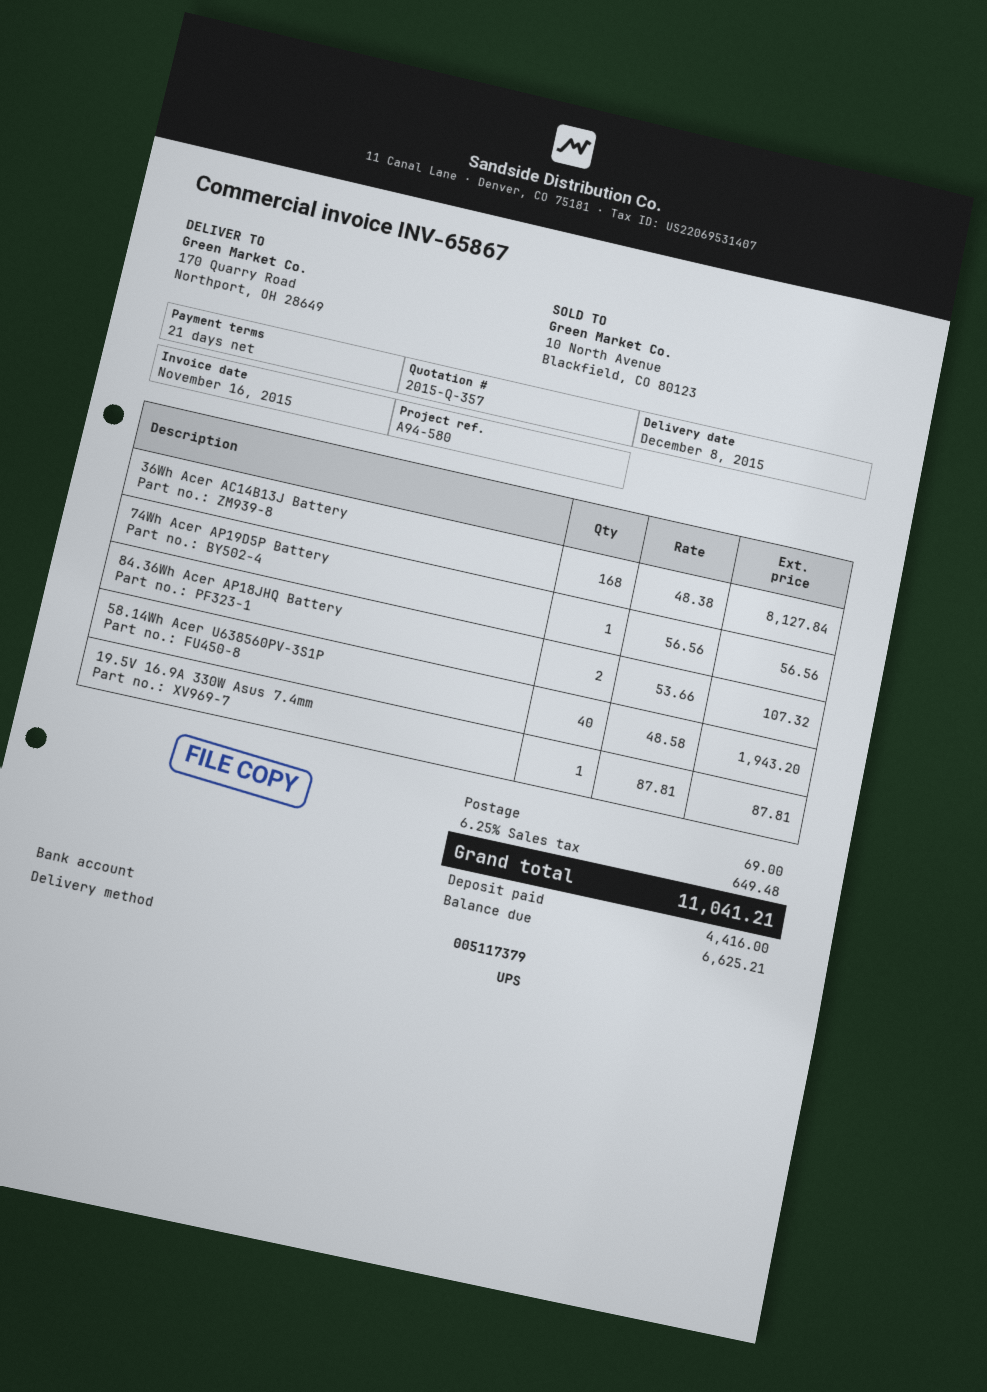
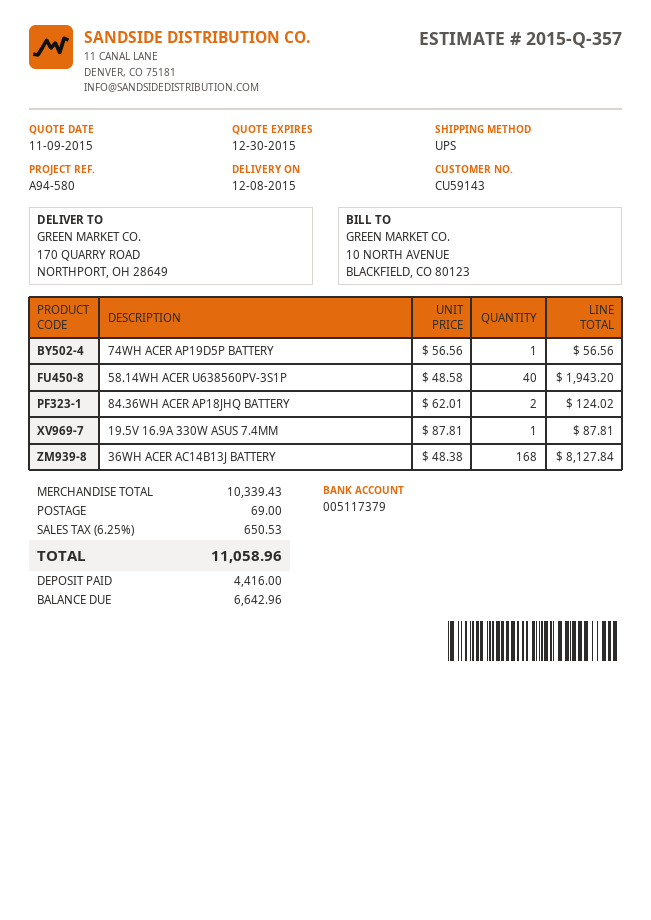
84.36Wh Acer AP18JHQ Battery: 2 x 53.66 = 107.32 -> 2 x 62.01 = 124.02
tax: 6.25% = 649.48 -> 6.25% = 650.53
total: 11041.21 -> 11058.96
balance: 6625.21 -> 6642.96

